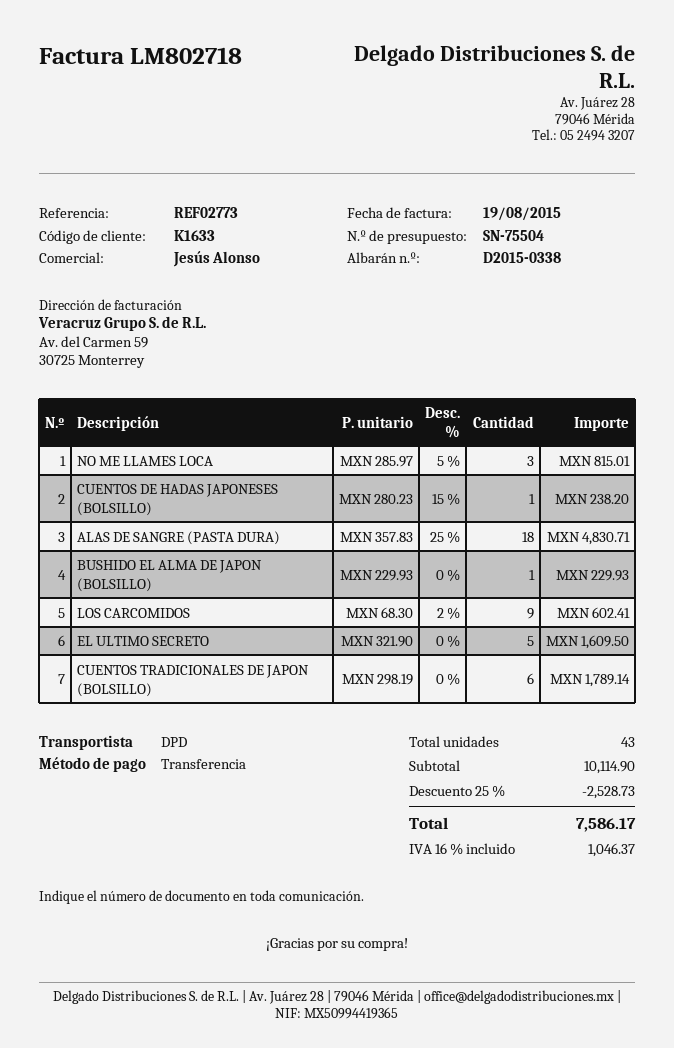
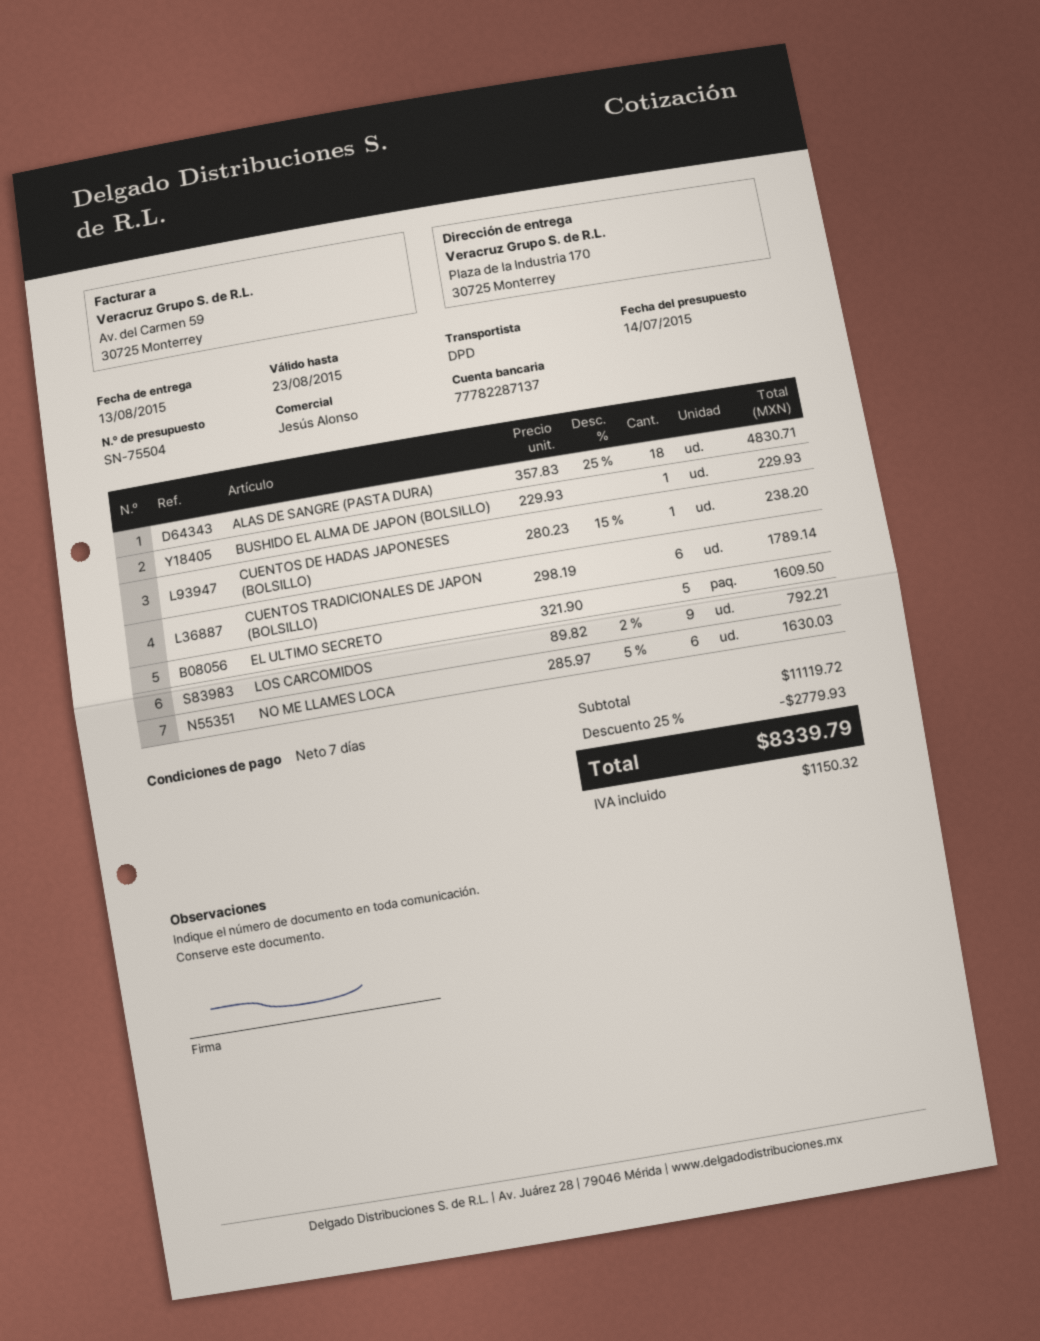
NO ME LLAMES LOCA: 3 x 285.97 - 5% = 815.01 -> 6 x 285.97 - 5% = 1630.03
LOS CARCOMIDOS: 9 x 68.30 - 2% = 602.41 -> 9 x 89.82 - 2% = 792.21
subtotal: 10114.90 -> 11119.72
discount: 25% = 2528.73 -> 25% = 2779.93
tax: 1046.37 -> 1150.32
total: 7586.17 -> 8339.79

